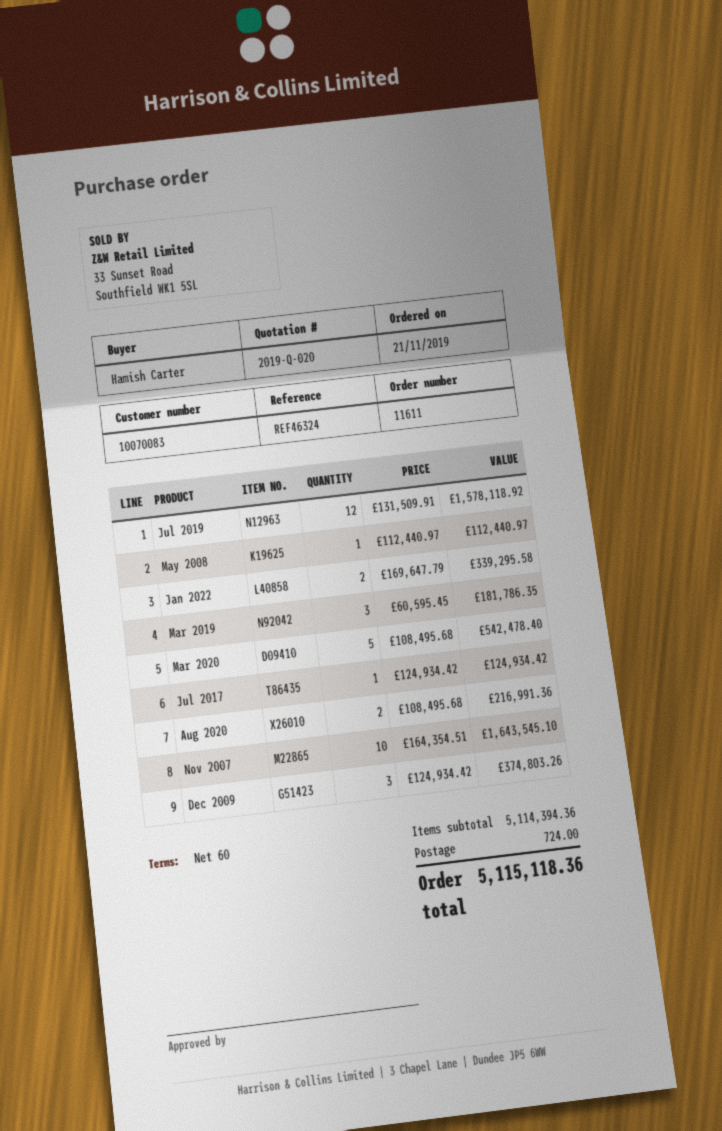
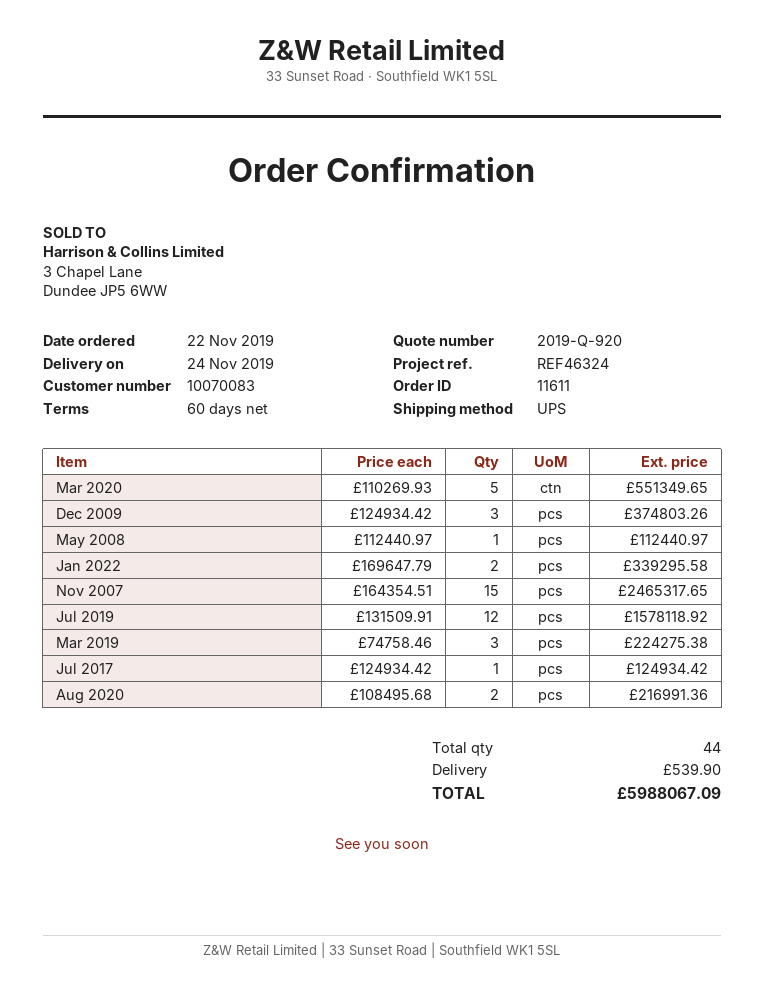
quote number: 2019-Q-020 -> 2019-Q-920
order date: 2019-11-21 -> 2019-11-22
Mar 2019: 3 x 60595.45 = 181786.35 -> 3 x 74758.46 = 224275.38
Mar 2020: 5 x 108495.68 = 542478.40 -> 5 x 110269.93 = 551349.65
Nov 2007: 10 x 164354.51 = 1643545.10 -> 15 x 164354.51 = 2465317.65
shipping: 724.00 -> 539.90
total: 5115118.36 -> 5988067.09

